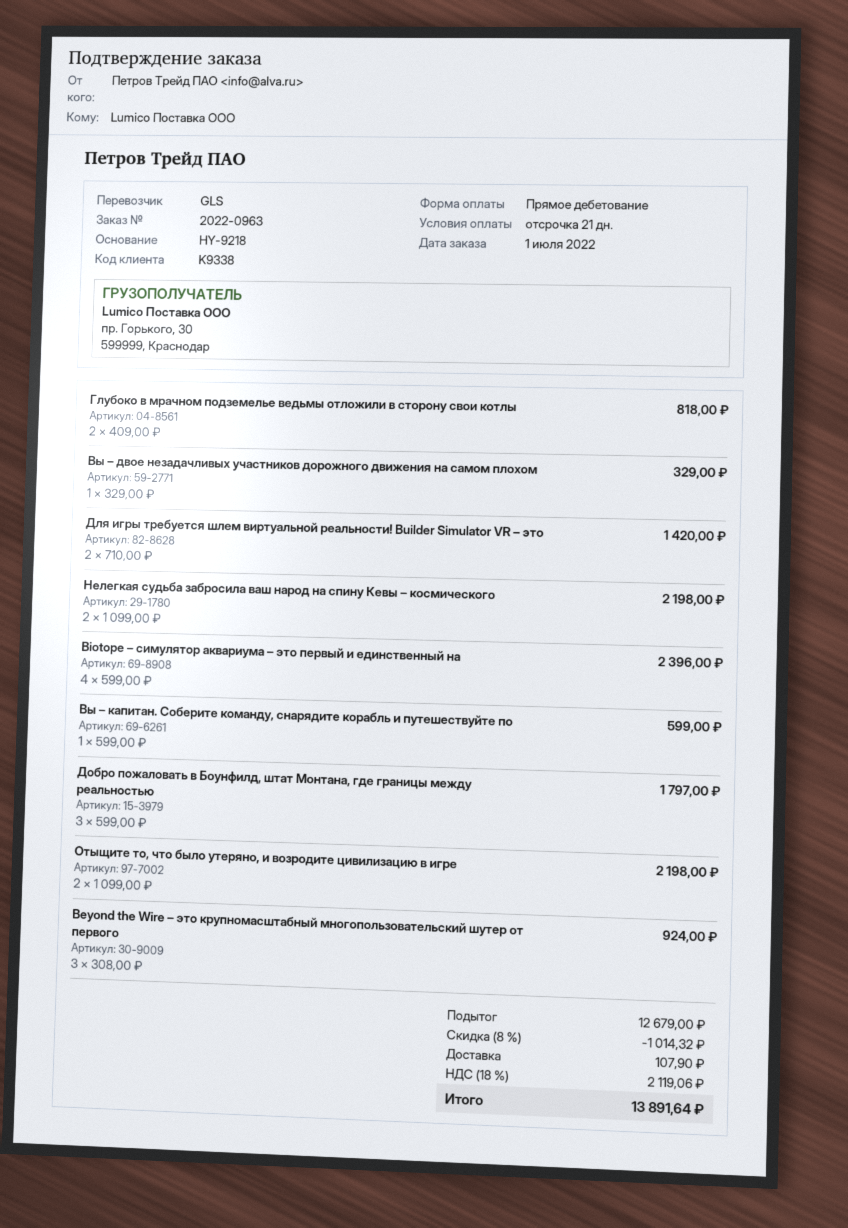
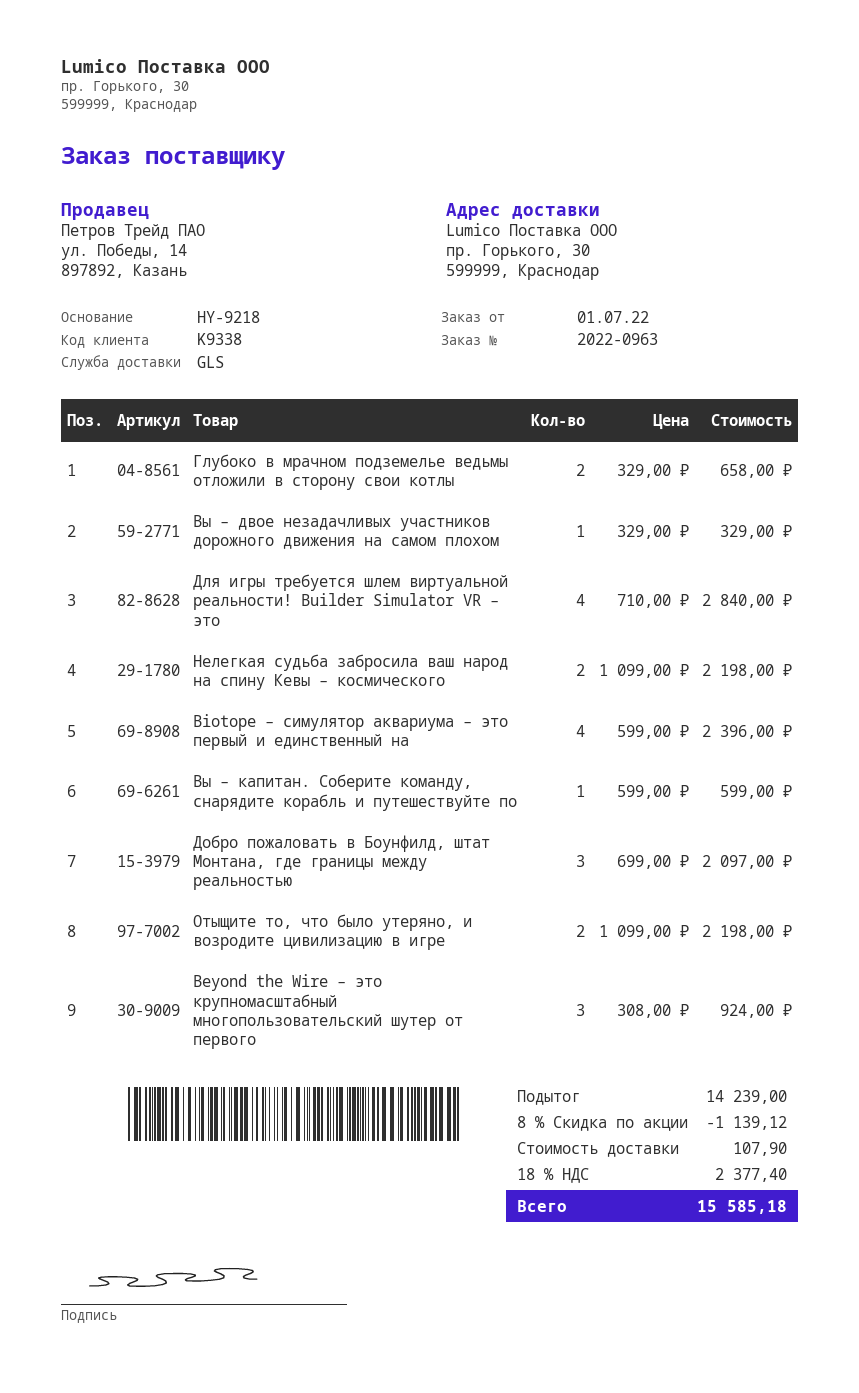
Глубоко в мрачном подземелье ведьмы отложили в сторону свои котлы: 2 x 409.00 = 818.00 -> 2 x 329.00 = 658.00
Для игры требуется шлем виртуальной реальности! Builder Simulator VR – это: 2 x 710.00 = 1420.00 -> 4 x 710.00 = 2840.00
Добро пожаловать в Боунфилд, штат Монтана, где границы между реальностью: 3 x 599.00 = 1797.00 -> 3 x 699.00 = 2097.00
subtotal: 12679.00 -> 14239.00
discount: 8% = 1014.32 -> 8% = 1139.12
tax: 18% = 2119.06 -> 18% = 2377.40
total: 13891.64 -> 15585.18

